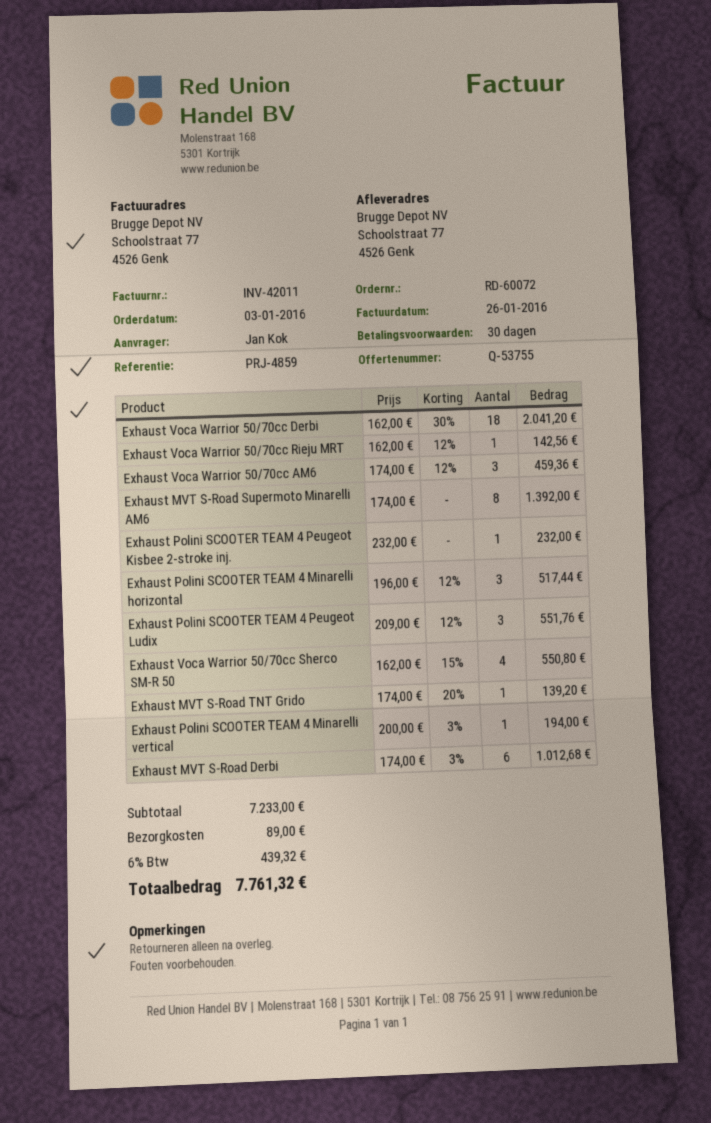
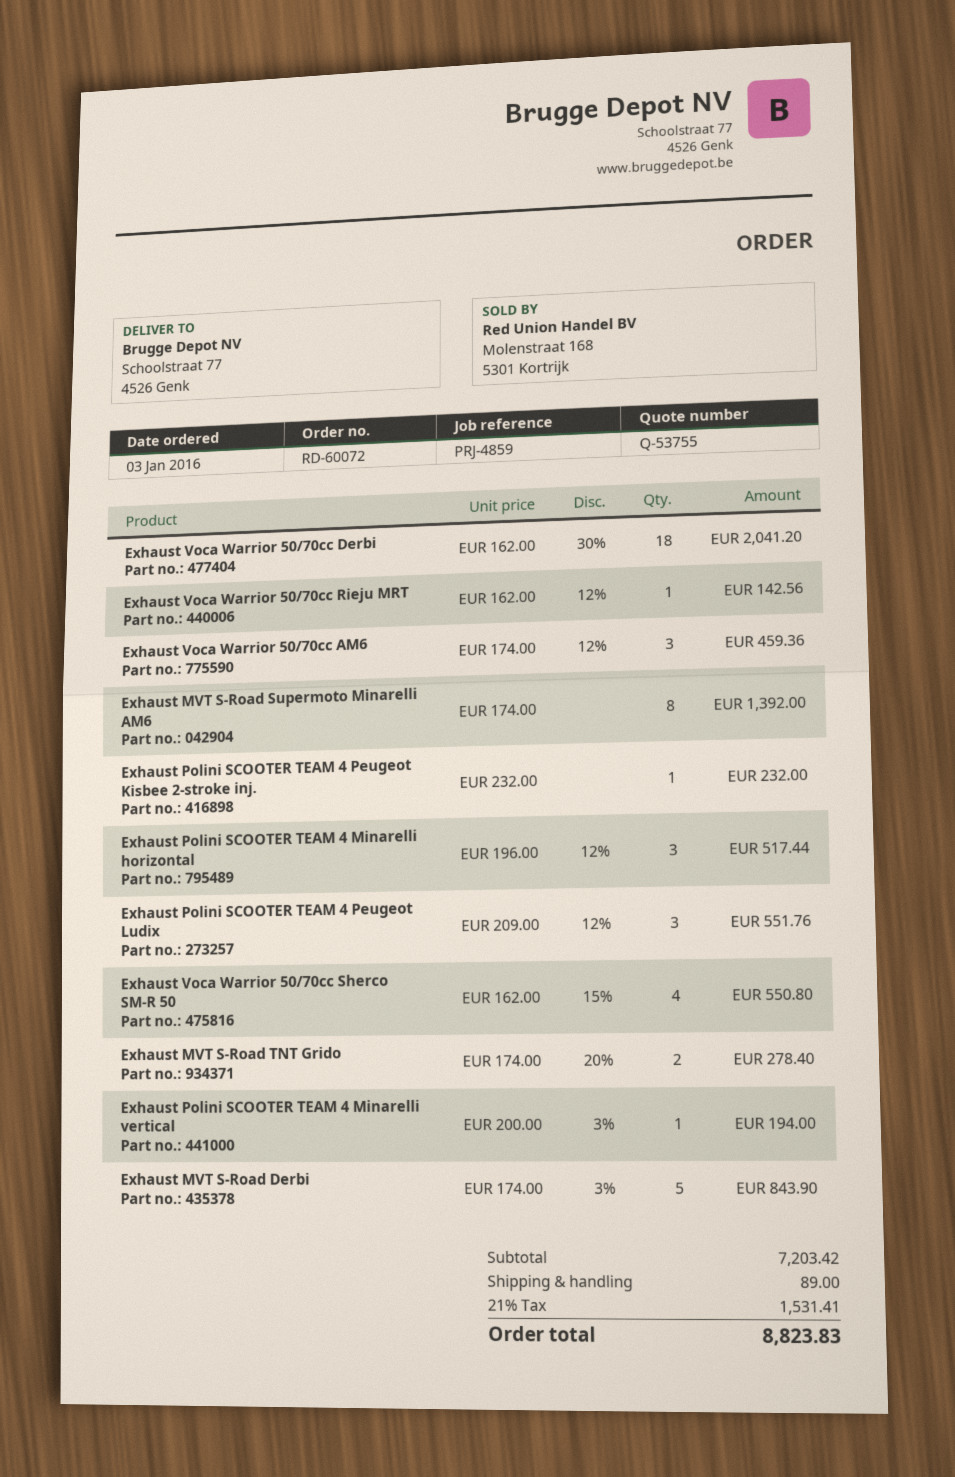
Exhaust MVT S-Road TNT Grido: 1 x 174.00 - 20% = 139.20 -> 2 x 174.00 - 20% = 278.40
Exhaust MVT S-Road Derbi: 6 x 174.00 - 3% = 1012.68 -> 5 x 174.00 - 3% = 843.90
subtotal: 7233.00 -> 7203.42
tax: 6% = 439.32 -> 21% = 1531.41
total: 7761.32 -> 8823.83

